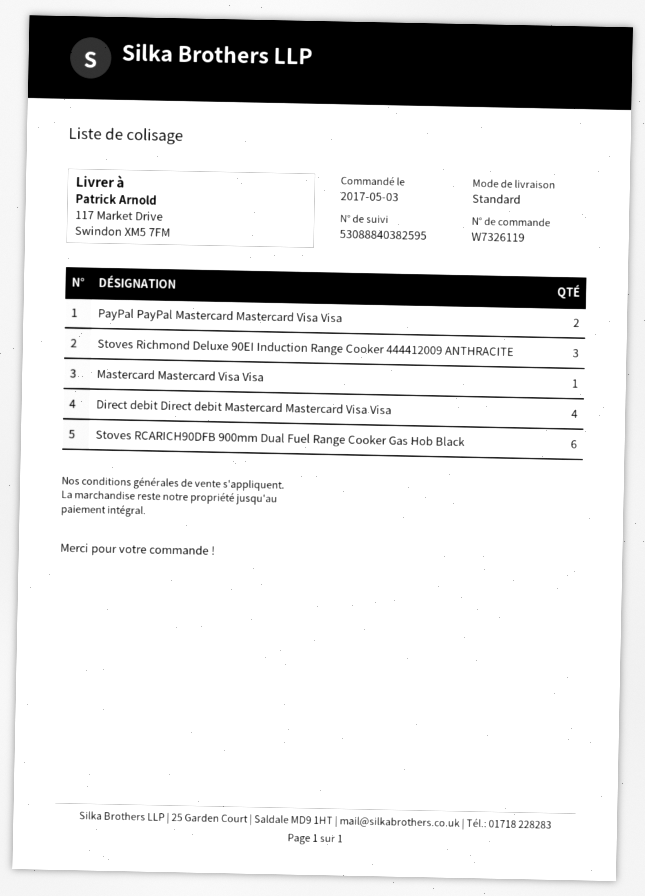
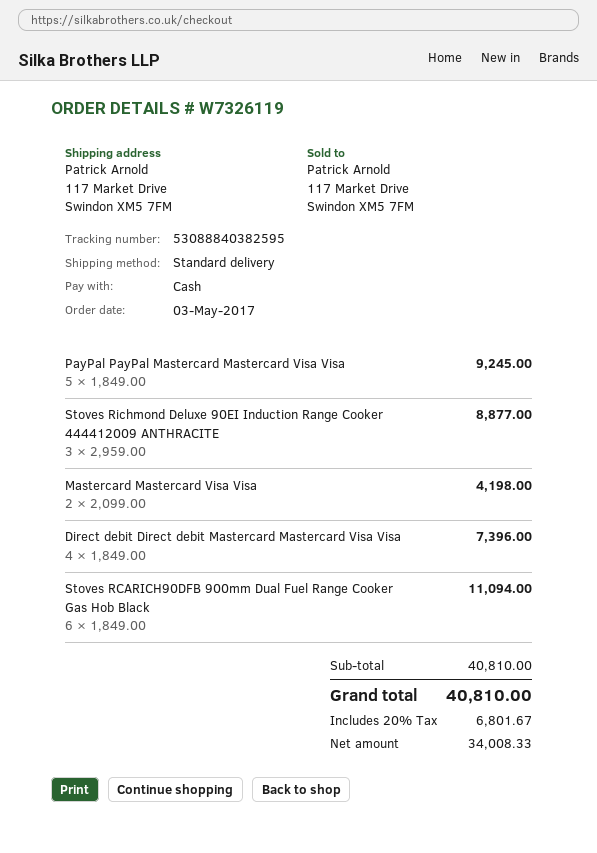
PayPal PayPal Mastercard Mastercard Visa Visa: 2 -> 5
Mastercard Mastercard Visa Visa: 1 -> 2

